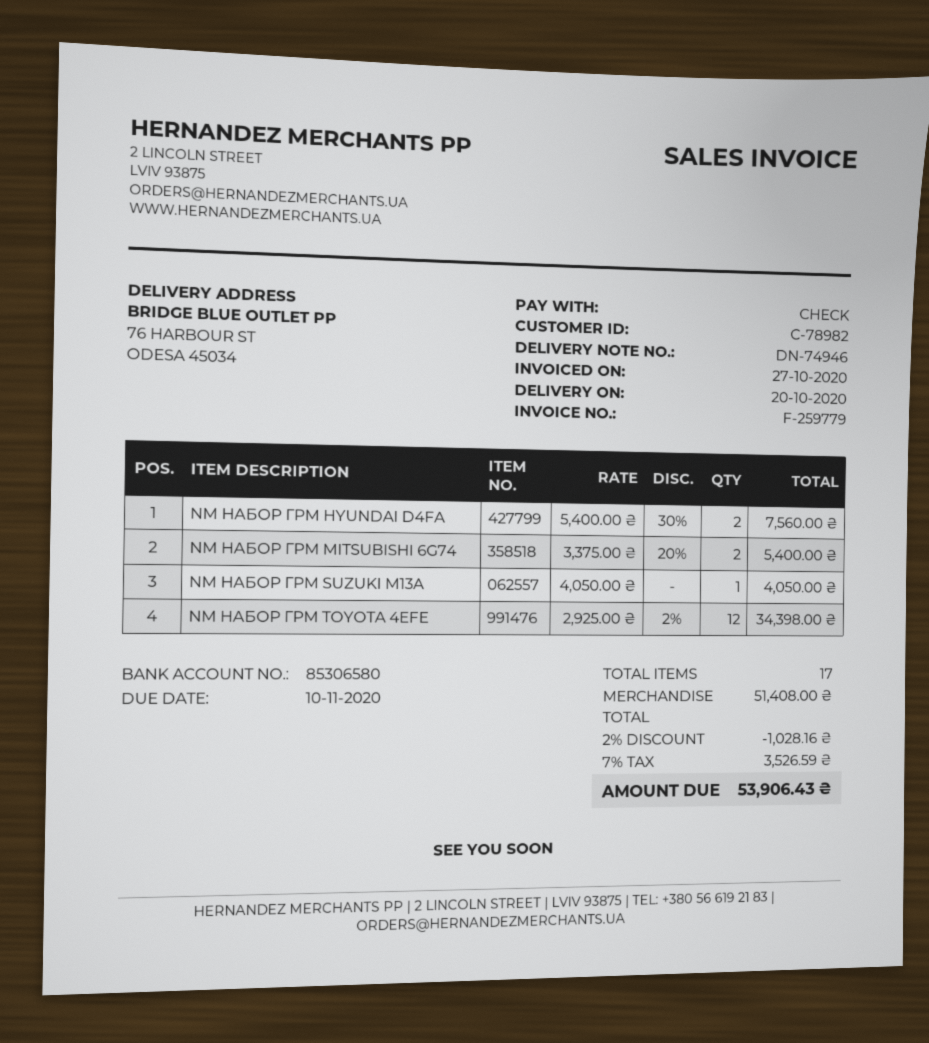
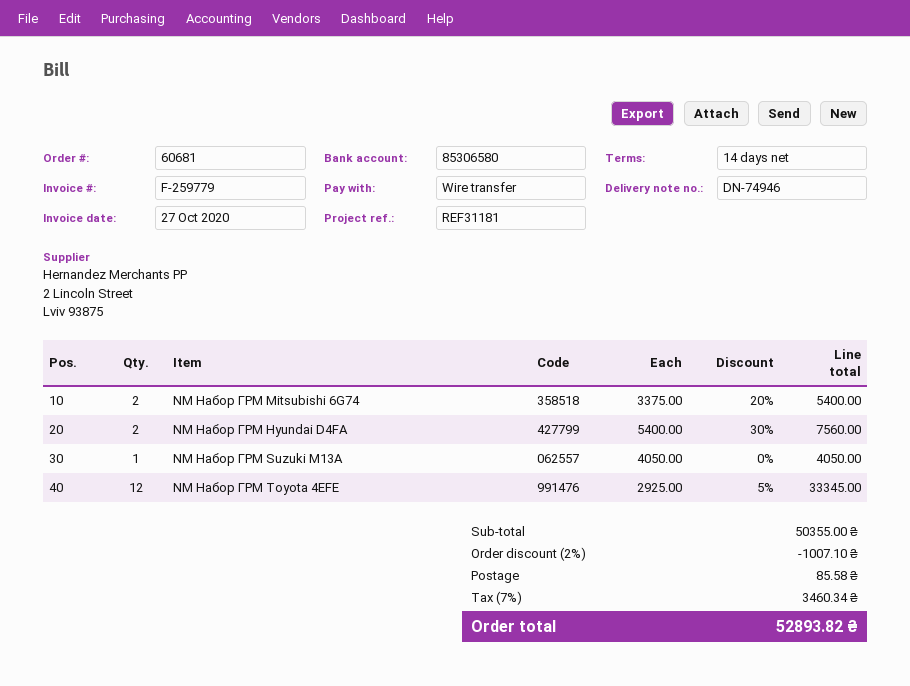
payment method: cheque -> bank transfer
NM НАБОР ГРМ TOYOTA 4EFE: 12 x 2925.00 - 2% = 34398.00 -> 12 x 2925.00 - 5% = 33345.00
subtotal: 51408.00 -> 50355.00
discount: 2% = 1028.16 -> 2% = 1007.10
shipping: none -> 85.58
tax: 7% = 3526.59 -> 7% = 3460.34
total: 53906.43 -> 52893.82

